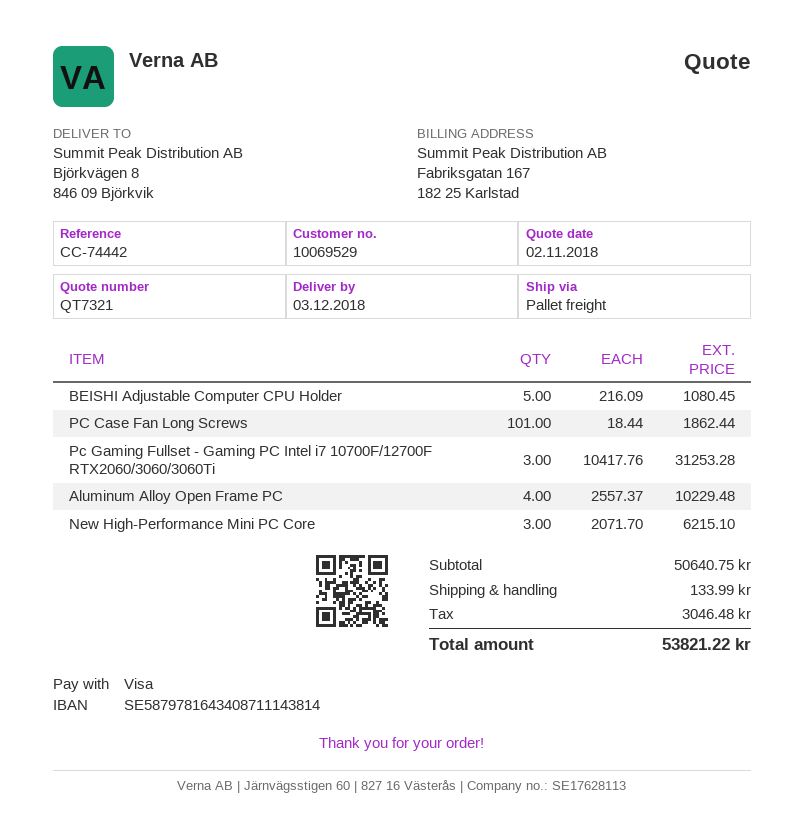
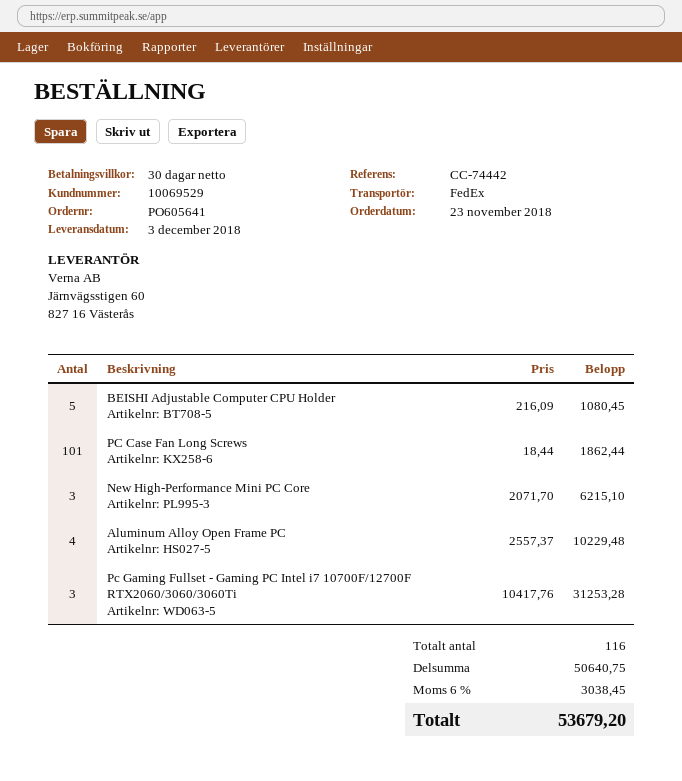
shipping method: pallet freight -> FedEx
shipping: 133.99 -> none
tax: 3046.48 -> 3038.45
total: 53821.22 -> 53679.20

